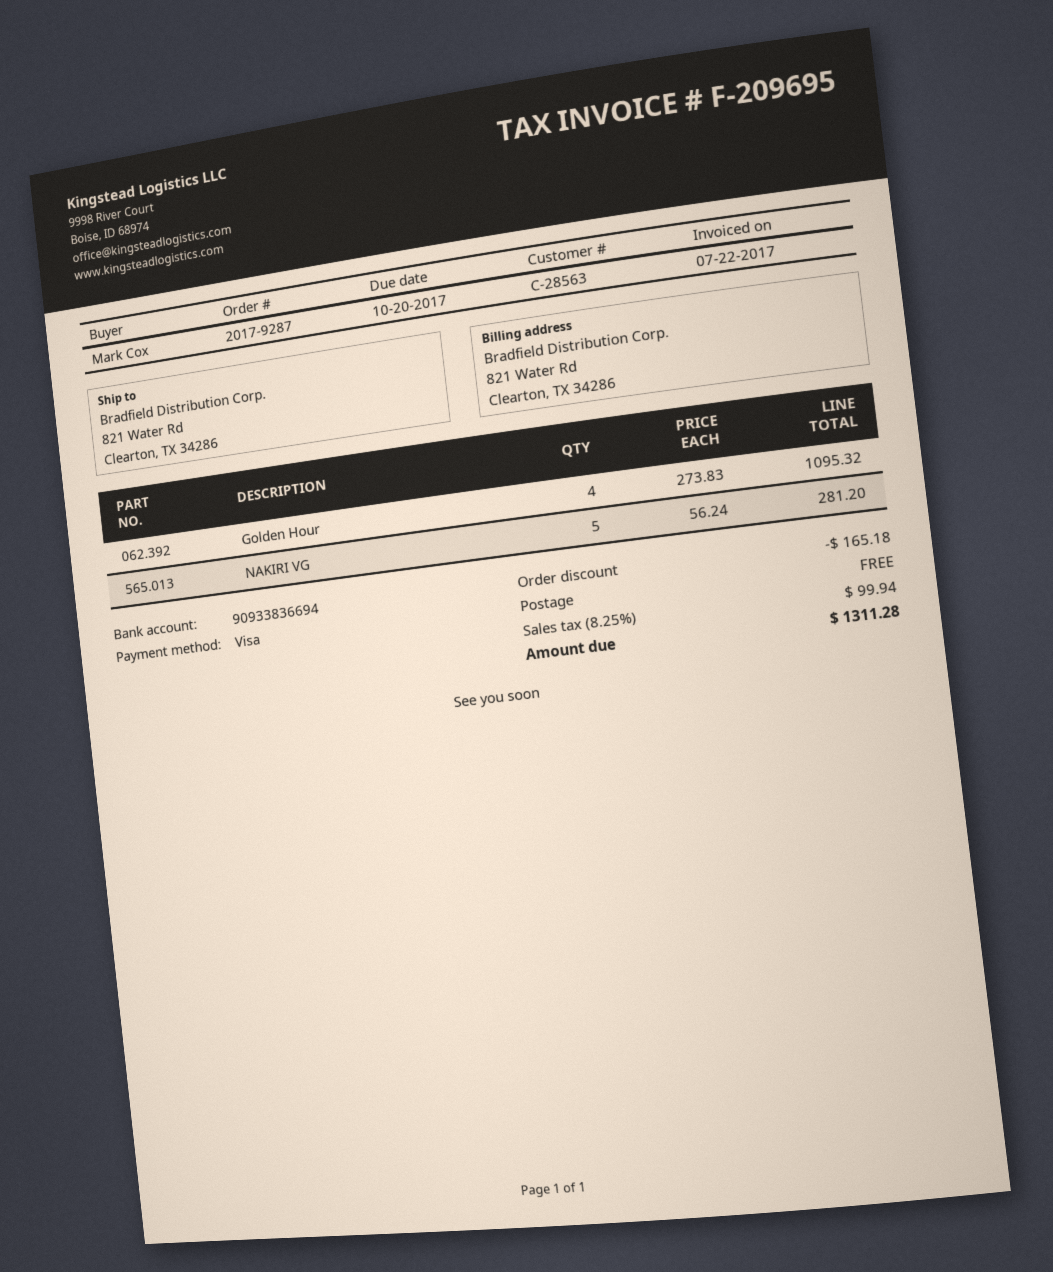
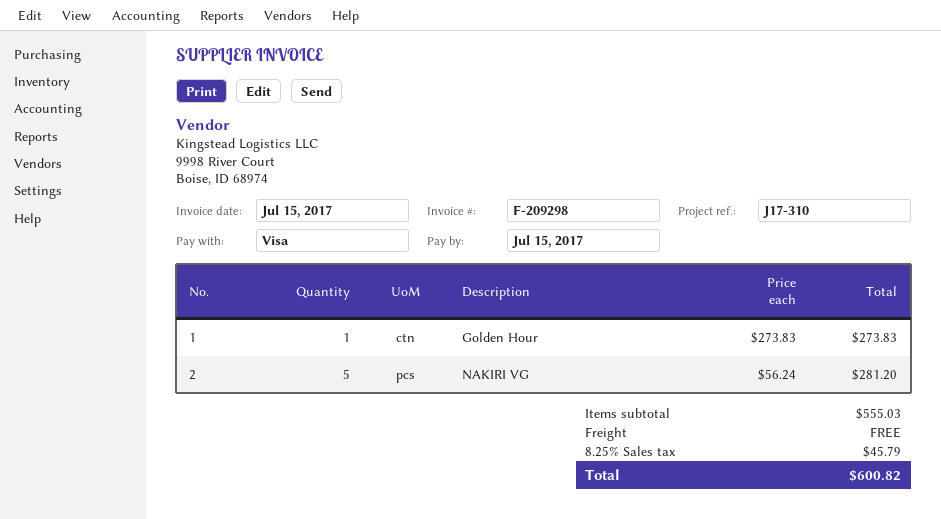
invoice number: F-209695 -> F-209298
invoice date: 2017-07-22 -> 2017-07-15
due date: 2017-10-20 -> 2017-07-15
Golden Hour: 4 x 273.83 = 1095.32 -> 1 x 273.83 = 273.83
discount: 165.18 -> none
tax: 8.25% = 99.94 -> 8.25% = 45.79
total: 1311.28 -> 600.82

